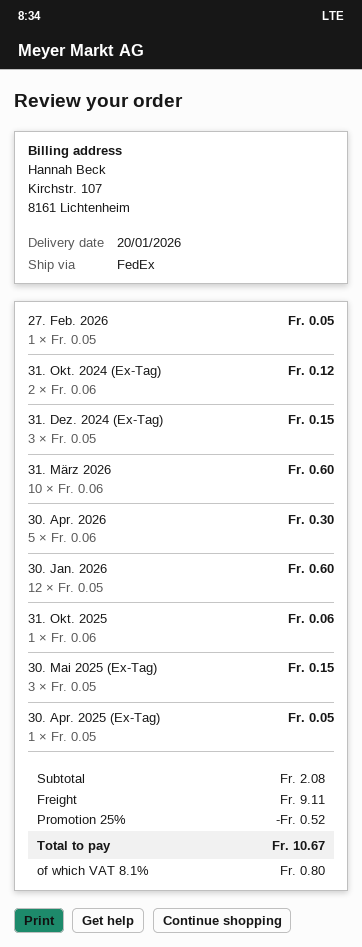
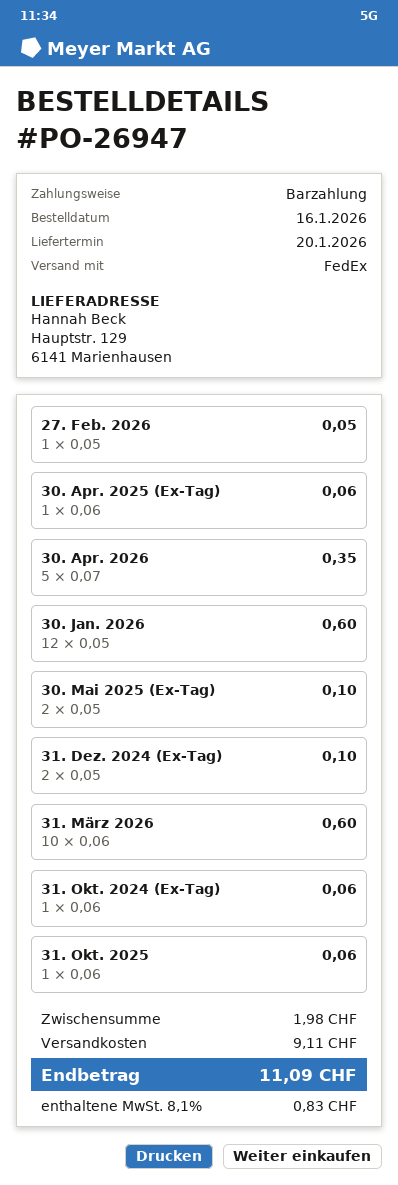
31. Okt. 2024 (Ex-Tag): 2 x 0.06 = 0.12 -> 1 x 0.06 = 0.06
31. Dez. 2024 (Ex-Tag): 3 x 0.05 = 0.15 -> 2 x 0.05 = 0.10
30. Apr. 2026: 5 x 0.06 = 0.30 -> 5 x 0.07 = 0.35
30. Mai 2025 (Ex-Tag): 3 x 0.05 = 0.15 -> 2 x 0.05 = 0.10
30. Apr. 2025 (Ex-Tag): 1 x 0.05 = 0.05 -> 1 x 0.06 = 0.06
subtotal: 2.08 -> 1.98
discount: 25% = 0.52 -> none
tax: 8.1% = 0.80 -> 8.1% = 0.83
total: 10.67 -> 11.09

